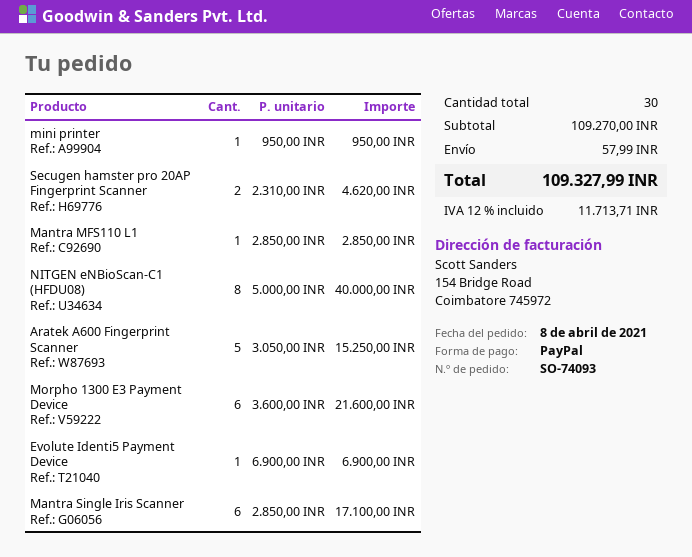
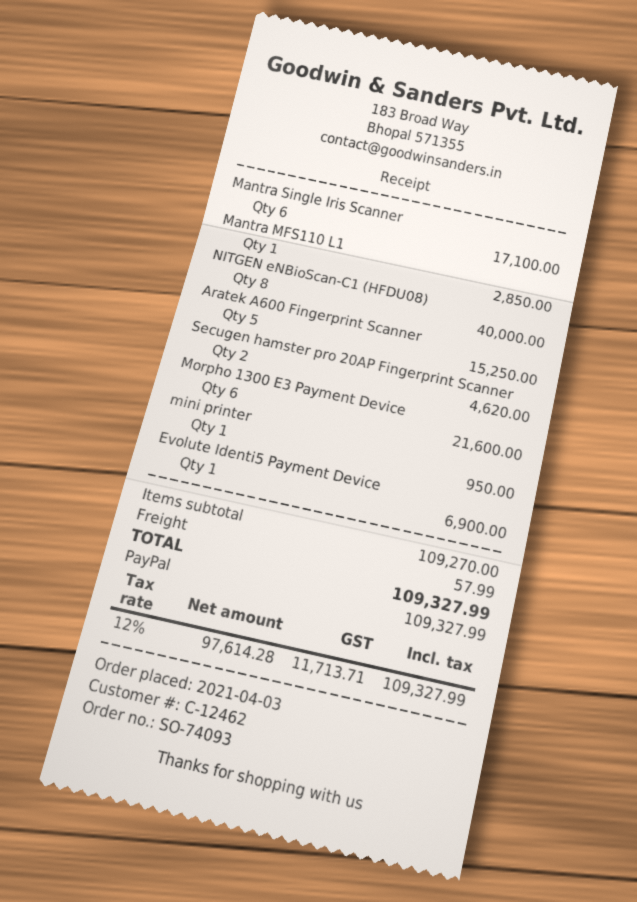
order date: 2021-04-08 -> 2021-04-03

